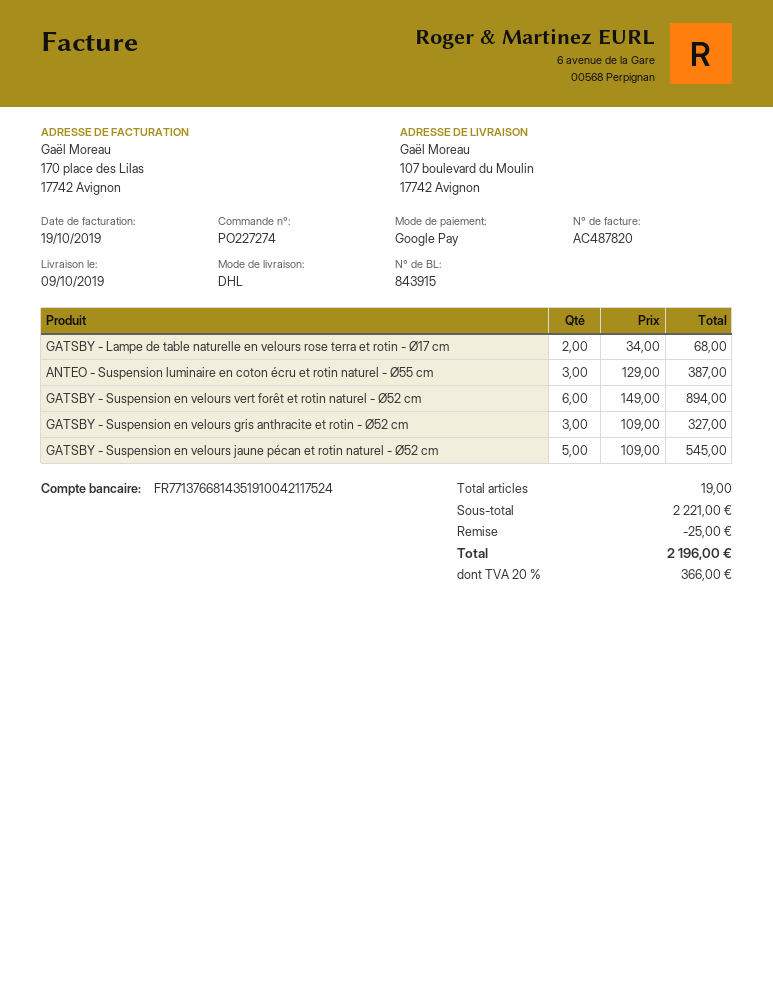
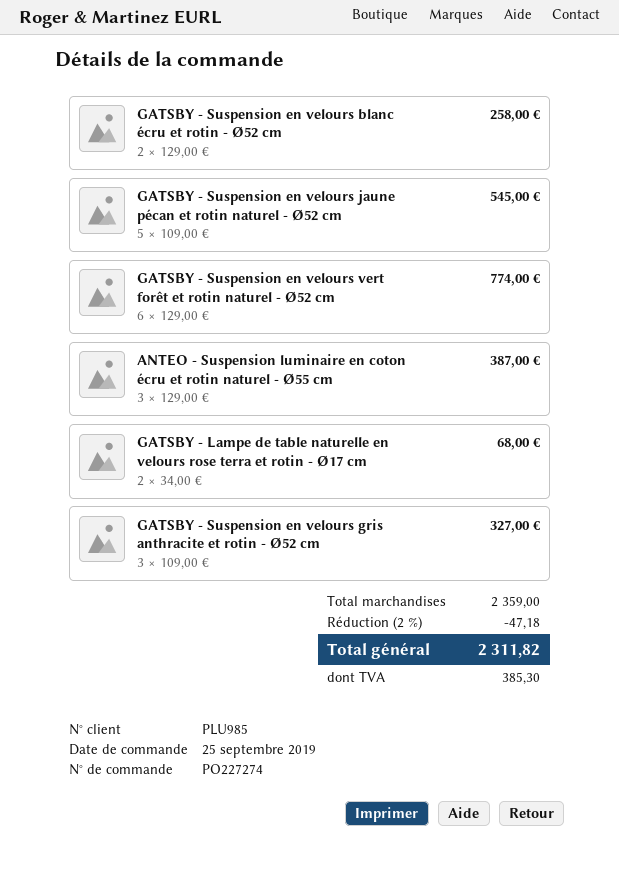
GATSBY - Suspension en velours vert forêt et rotin naturel - Ø52 cm: 6 x 149.00 = 894.00 -> 6 x 129.00 = 774.00
GATSBY - Suspension en velours blanc écru et rotin - Ø52 cm: none -> 2 x 129.00 = 258.00
subtotal: 2221.00 -> 2359.00
discount: 25.00 -> 47.18
tax: 366.00 -> 385.30
total: 2196.00 -> 2311.82

